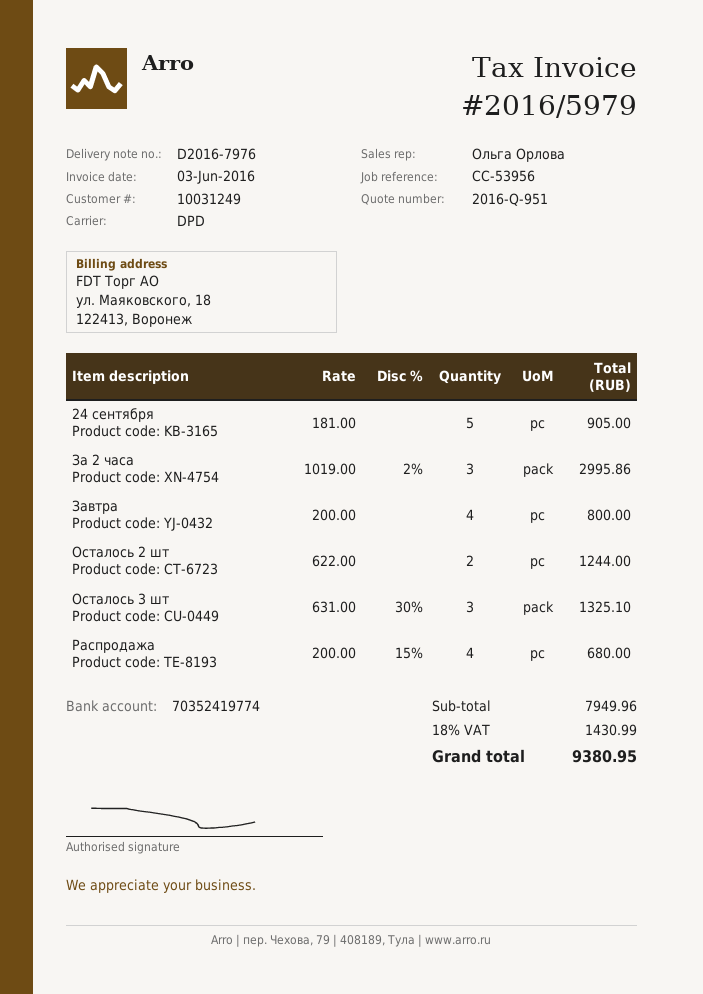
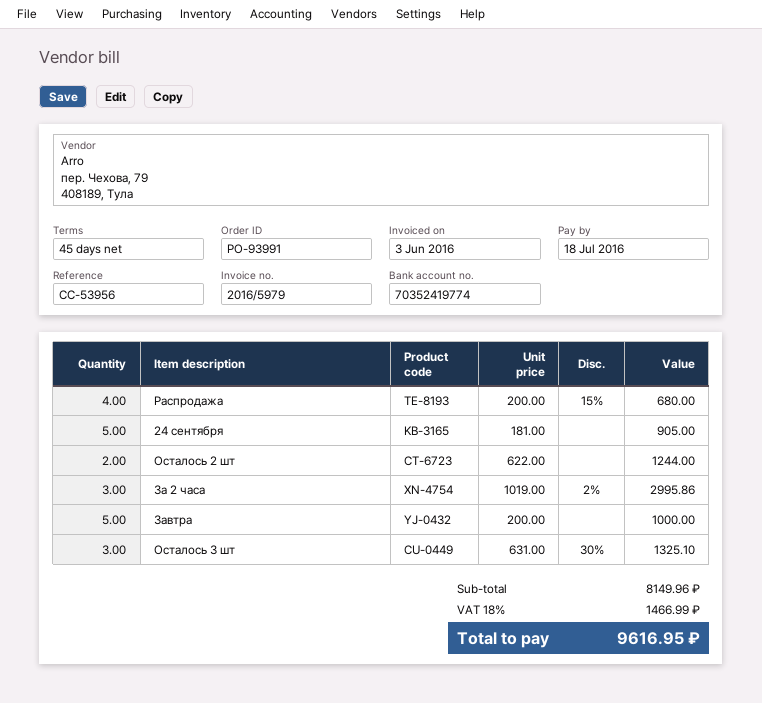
Завтра: 4 x 200.00 = 800.00 -> 5 x 200.00 = 1000.00
subtotal: 7949.96 -> 8149.96
tax: 18% = 1430.99 -> 18% = 1466.99
total: 9380.95 -> 9616.95

